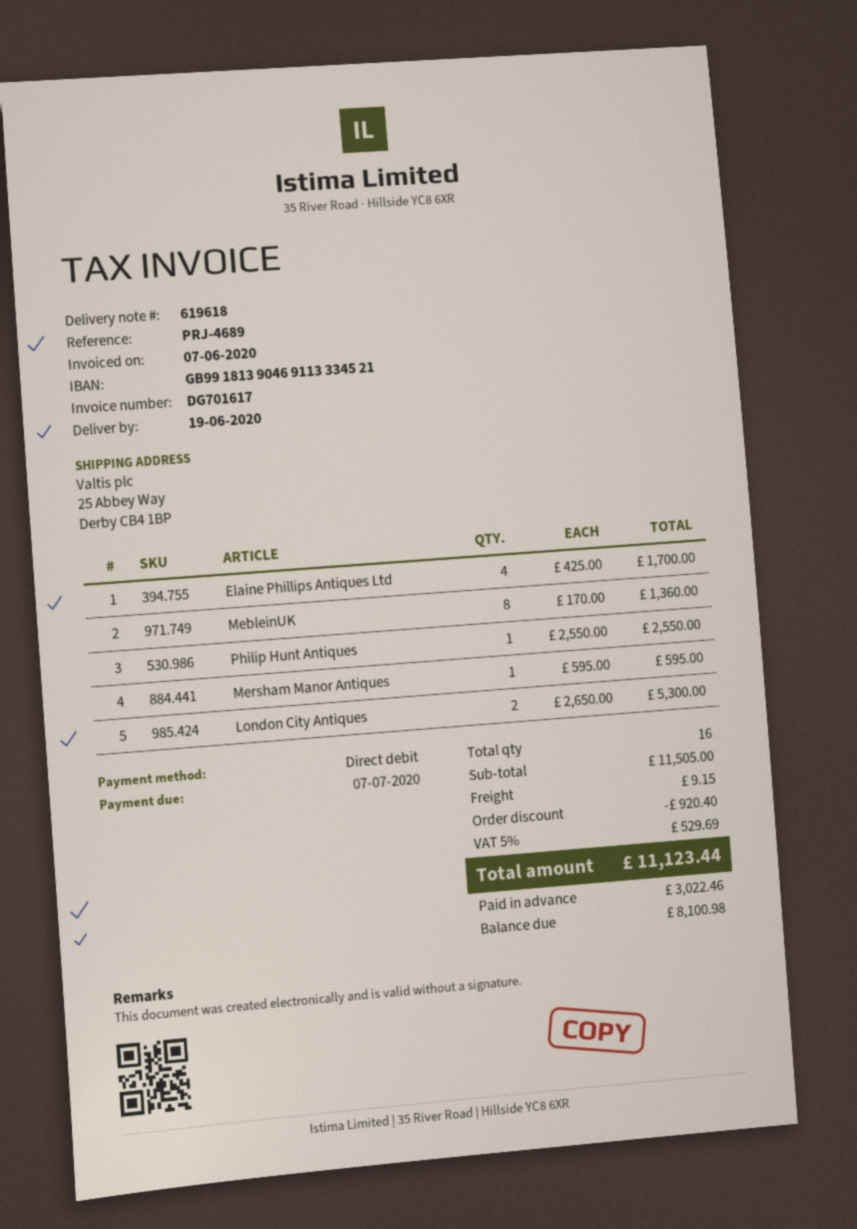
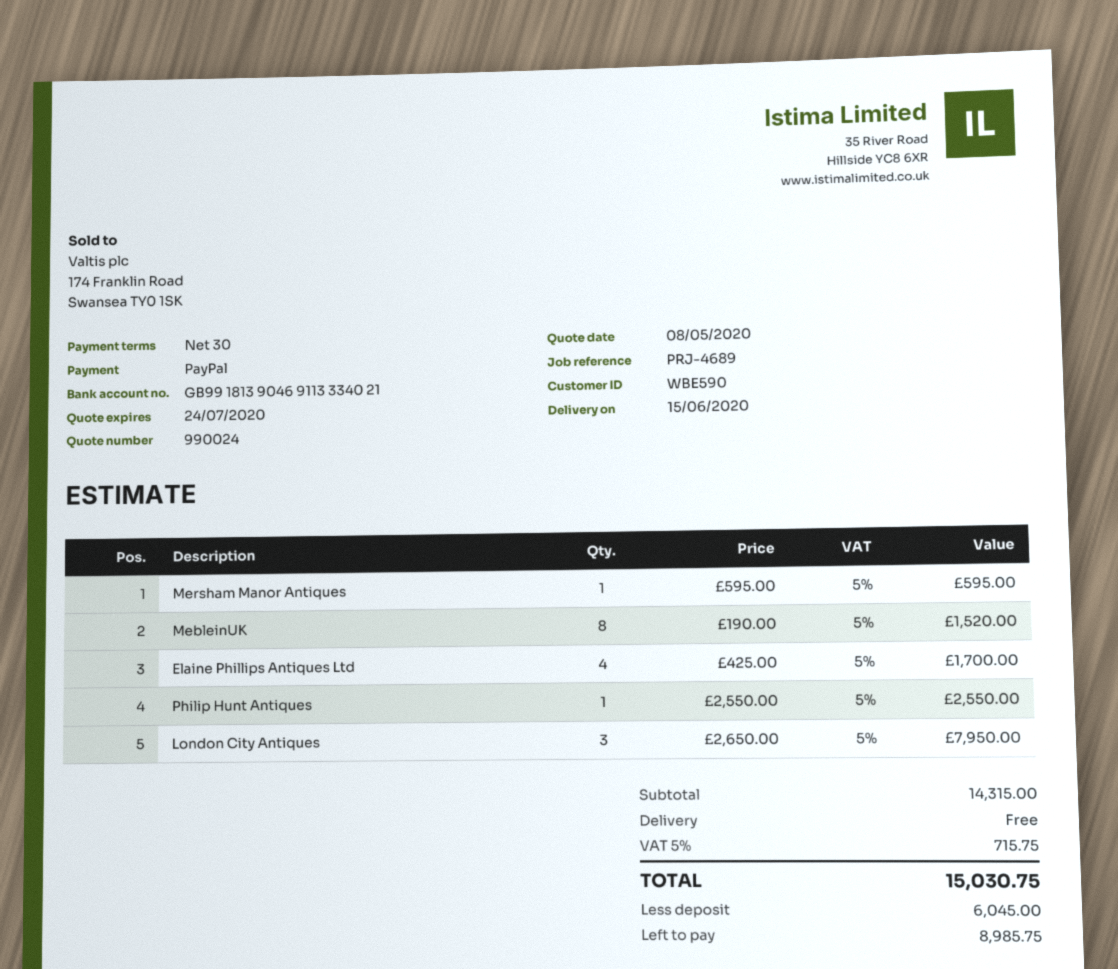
delivery date: 2020-06-19 -> 2020-06-15
payment method: direct debit -> PayPal
bank account: GB99181390469113334521 -> GB99181390469113334021
MebleinUK: 8 x 170.00 = 1360.00 -> 8 x 190.00 = 1520.00
London City Antiques: 2 x 2650.00 = 5300.00 -> 3 x 2650.00 = 7950.00
subtotal: 11505.00 -> 14315.00
discount: 920.40 -> none
shipping: 9.15 -> 0.00
tax: 5% = 529.69 -> 5% = 715.75
total: 11123.44 -> 15030.75
deposit: 3022.46 -> 6045.00
balance: 8100.98 -> 8985.75

